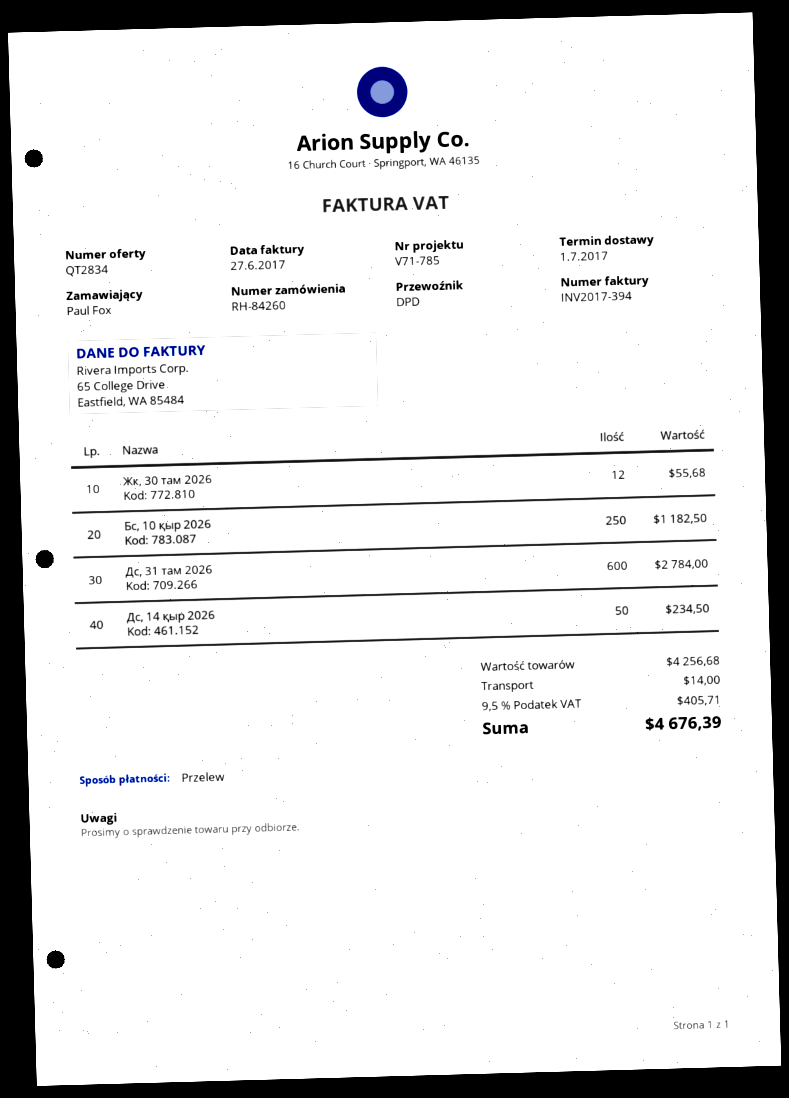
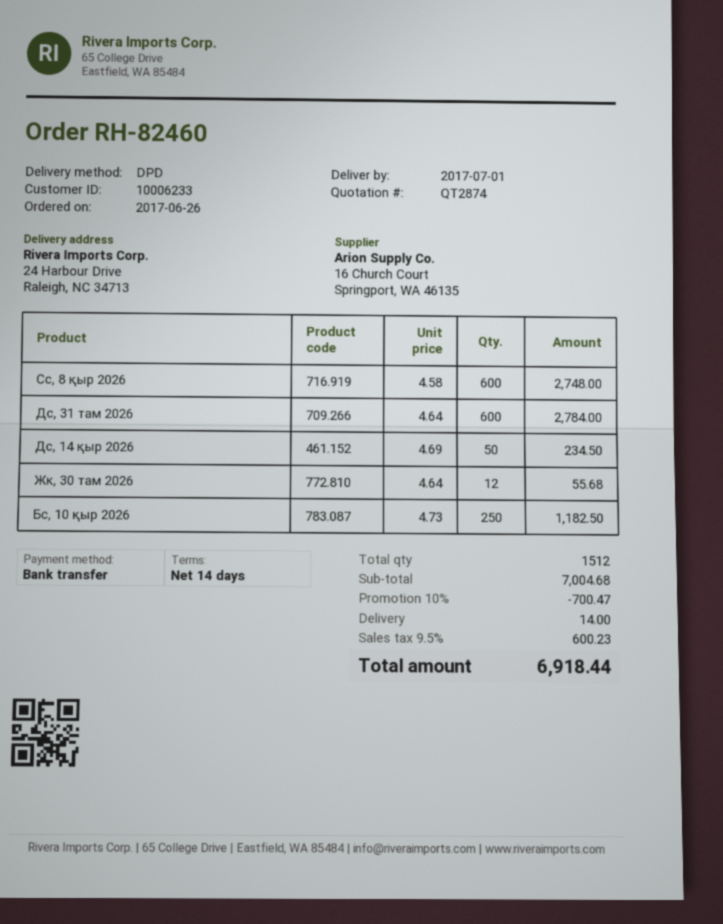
quote number: QT2834 -> QT2874
order number: RH-84260 -> RH-82460
Сс, 8 қыр 2026: none -> 600 for 2748.00
subtotal: 4256.68 -> 7004.68
discount: none -> 10% = 700.47
tax: 9.5% = 405.71 -> 9.5% = 600.23
total: 4676.39 -> 6918.44

